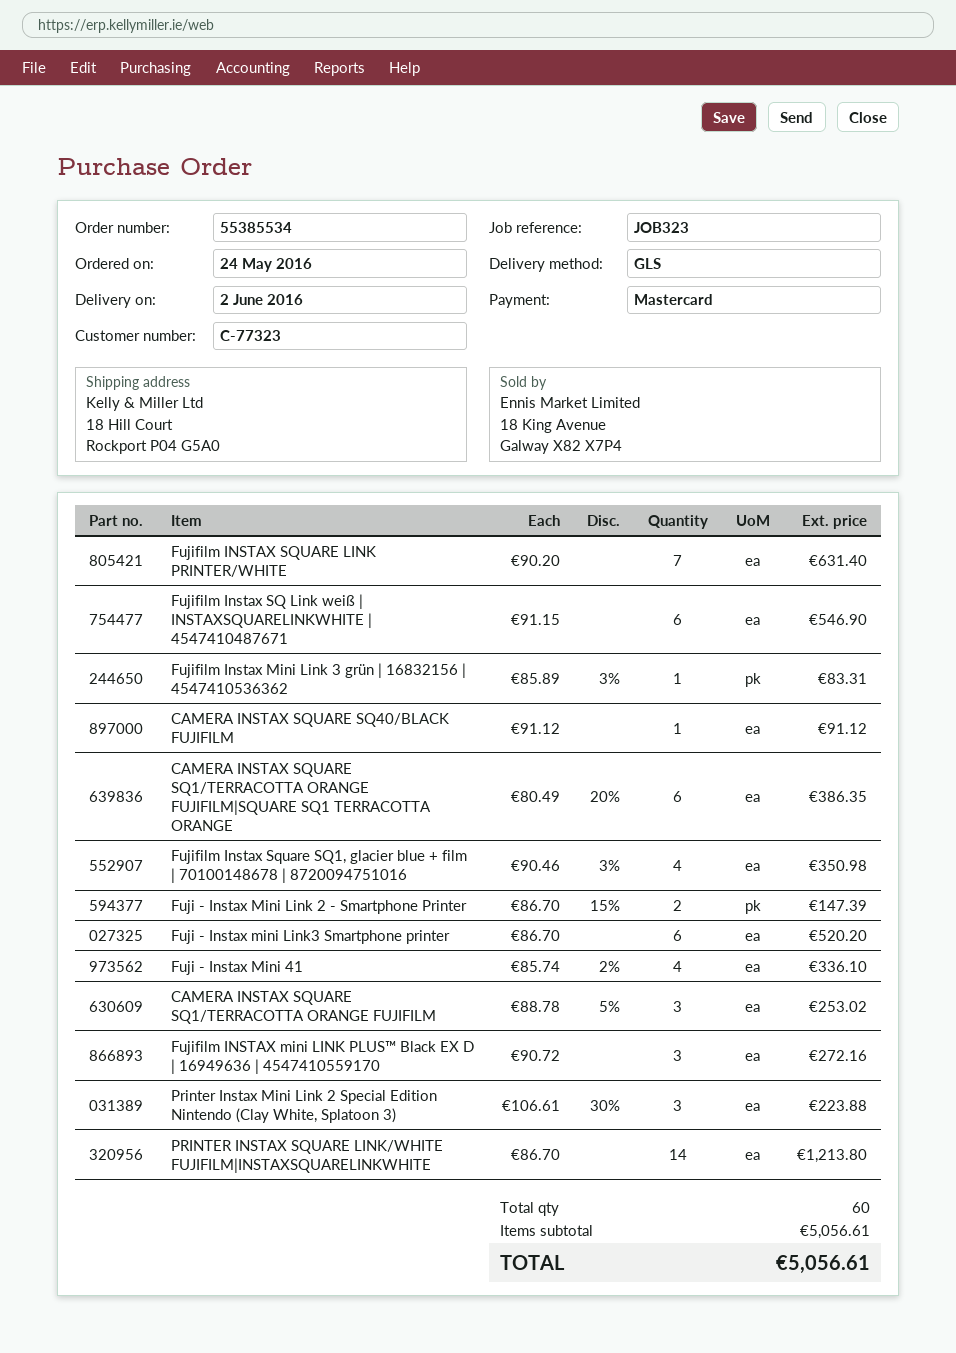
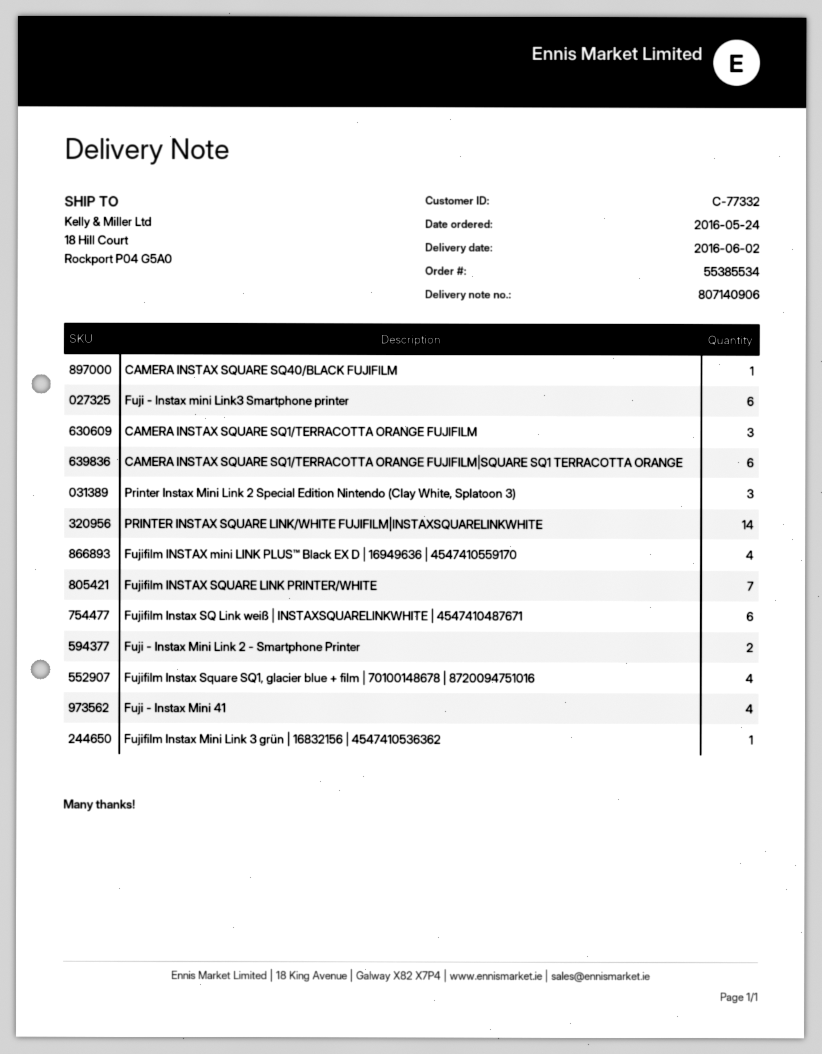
customer number: C-77323 -> C-77332
Fujifilm INSTAX mini LINK PLUS™ Black EX D | 16949636 | 4547410559170: 3 -> 4

